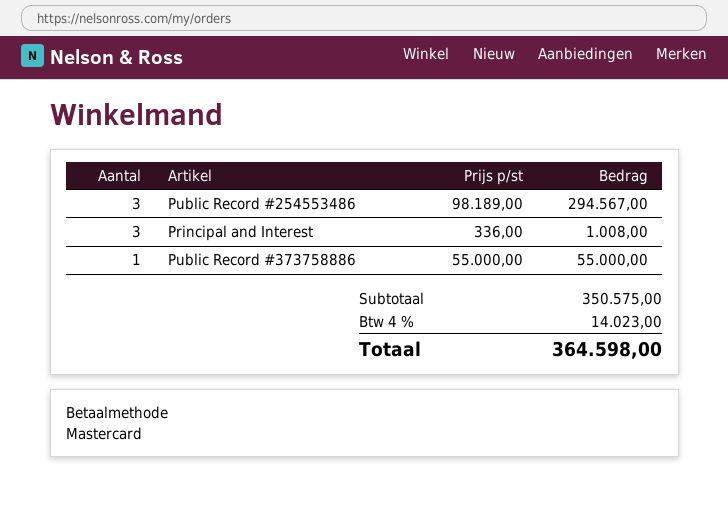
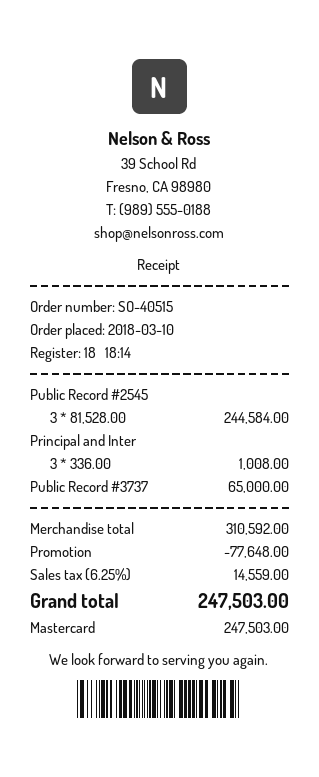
Public Record #254553486: 3 x 98189.00 = 294567.00 -> 3 x 81528.00 = 244584.00
Public Record #373758886: 1 x 55000.00 = 55000.00 -> 1 x 65000.00 = 65000.00
subtotal: 350575.00 -> 310592.00
discount: none -> 77648.00
tax: 4% = 14023.00 -> 6.25% = 14559.00
total: 364598.00 -> 247503.00

